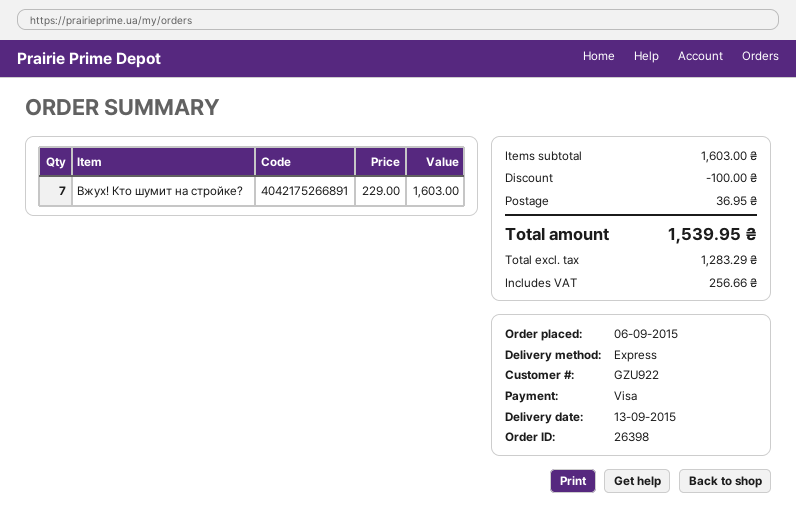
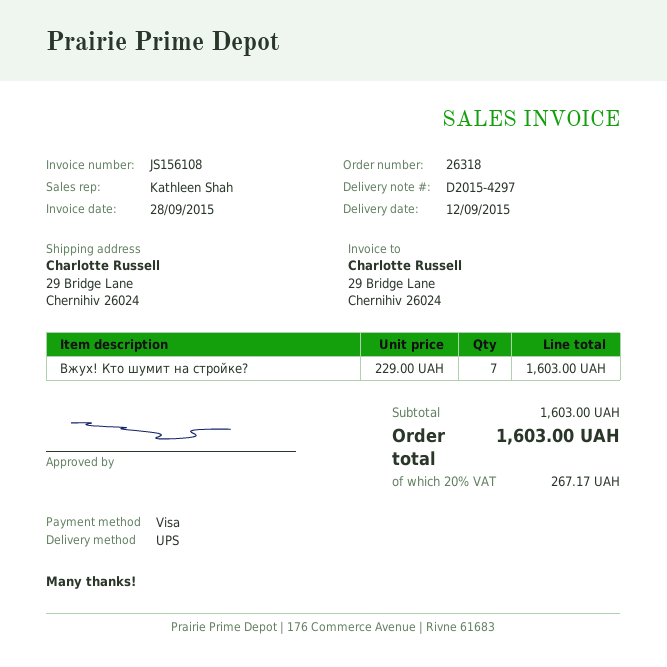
order number: 26398 -> 26318
delivery date: 2015-09-13 -> 2015-09-12
shipping method: express -> UPS
discount: 100.00 -> none
shipping: 36.95 -> none
tax: 256.66 -> 267.17
total: 1539.95 -> 1603.00

